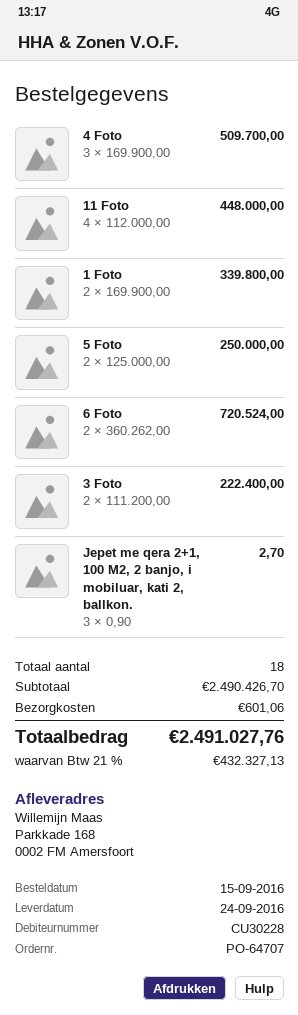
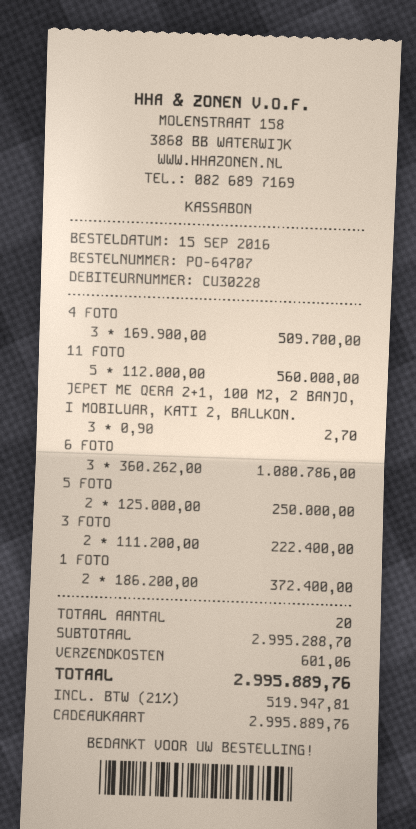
11 Foto: 4 x 112000.00 = 448000.00 -> 5 x 112000.00 = 560000.00
1 Foto: 2 x 169900.00 = 339800.00 -> 2 x 186200.00 = 372400.00
6 Foto: 2 x 360262.00 = 720524.00 -> 3 x 360262.00 = 1080786.00
total quantity: 18 -> 20
subtotal: 2490426.70 -> 2995288.70
tax: 21% = 432327.13 -> 21% = 519947.81
total: 2491027.76 -> 2995889.76

